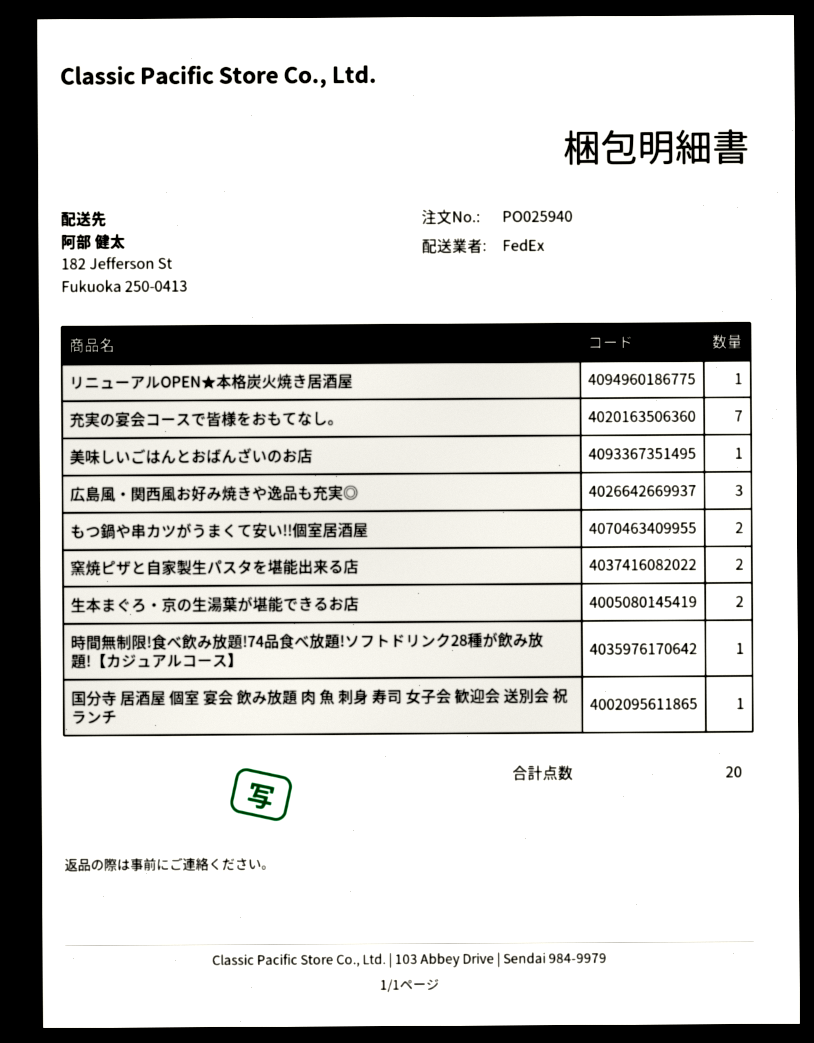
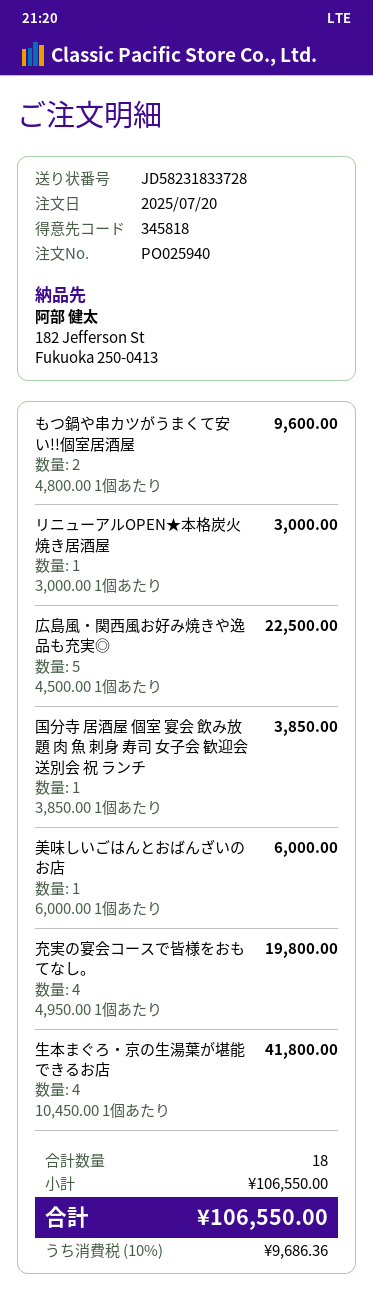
充実の宴会コースで皆様をおもてなし。: 7 -> 4
広島風・関西風お好み焼きや逸品も充実◎: 3 -> 5
窯焼ピザと自家製生パスタを堪能出来る店: 2 -> none
生本まぐろ・京の生湯葉が堪能できるお店: 2 -> 4
時間無制限!食べ飲み放題!74品食べ放題!ソフトドリンク28種が飲み放題!【カジュアルコース】: 1 -> none
total quantity: 20 -> 18

